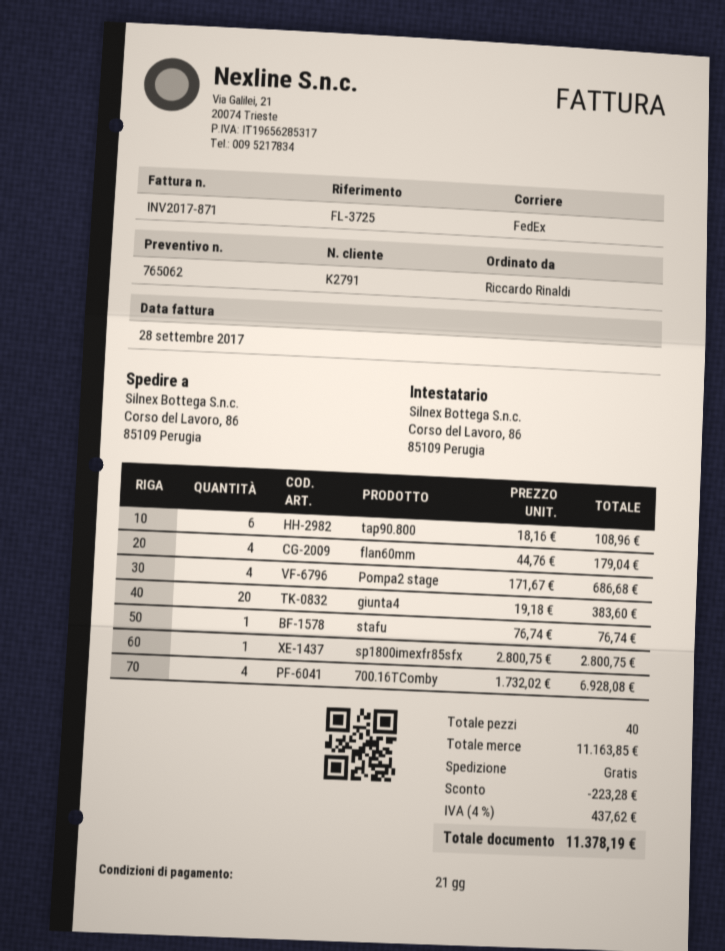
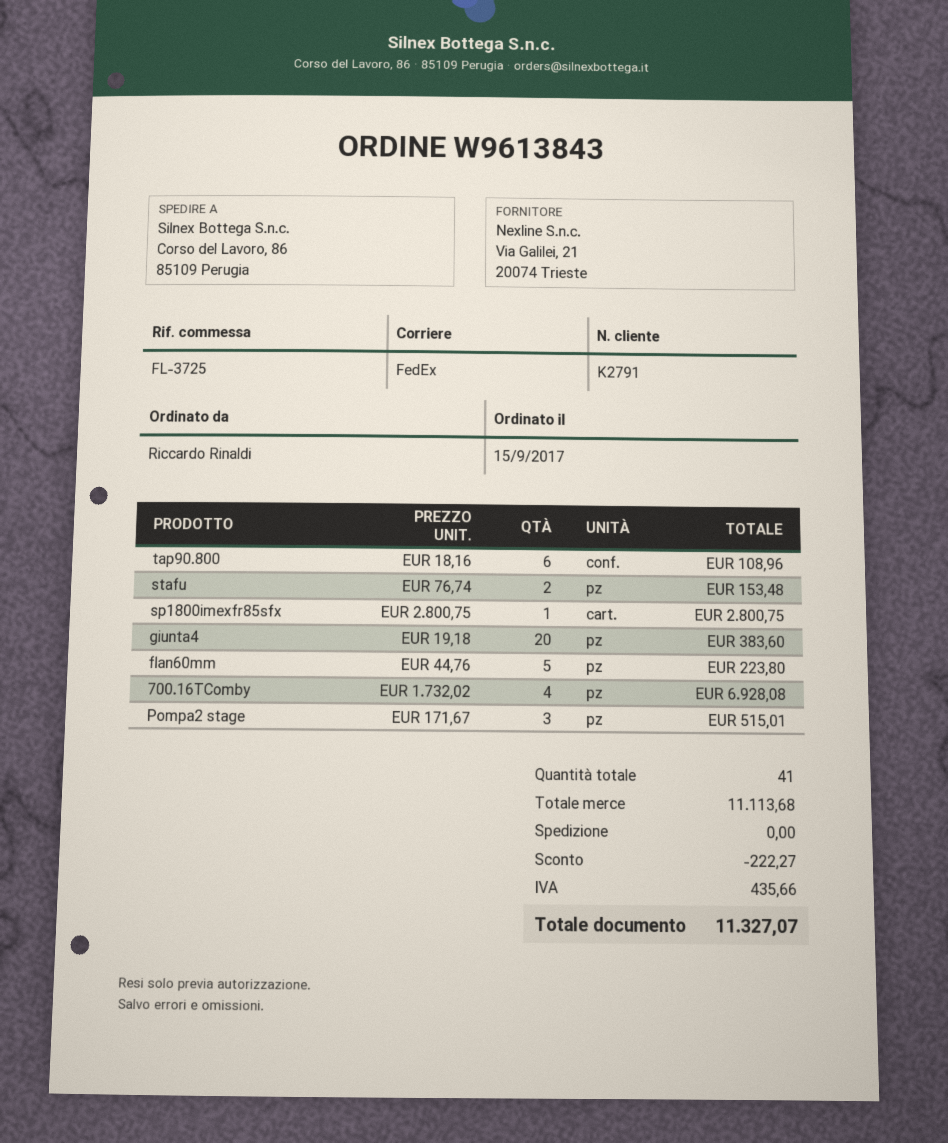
flan60mm: 4 x 44.76 = 179.04 -> 5 x 44.76 = 223.80
Pompa2 stage: 4 x 171.67 = 686.68 -> 3 x 171.67 = 515.01
stafu: 1 x 76.74 = 76.74 -> 2 x 76.74 = 153.48
total quantity: 40 -> 41
subtotal: 11163.85 -> 11113.68
discount: 223.28 -> 222.27
tax: 437.62 -> 435.66
total: 11378.19 -> 11327.07

